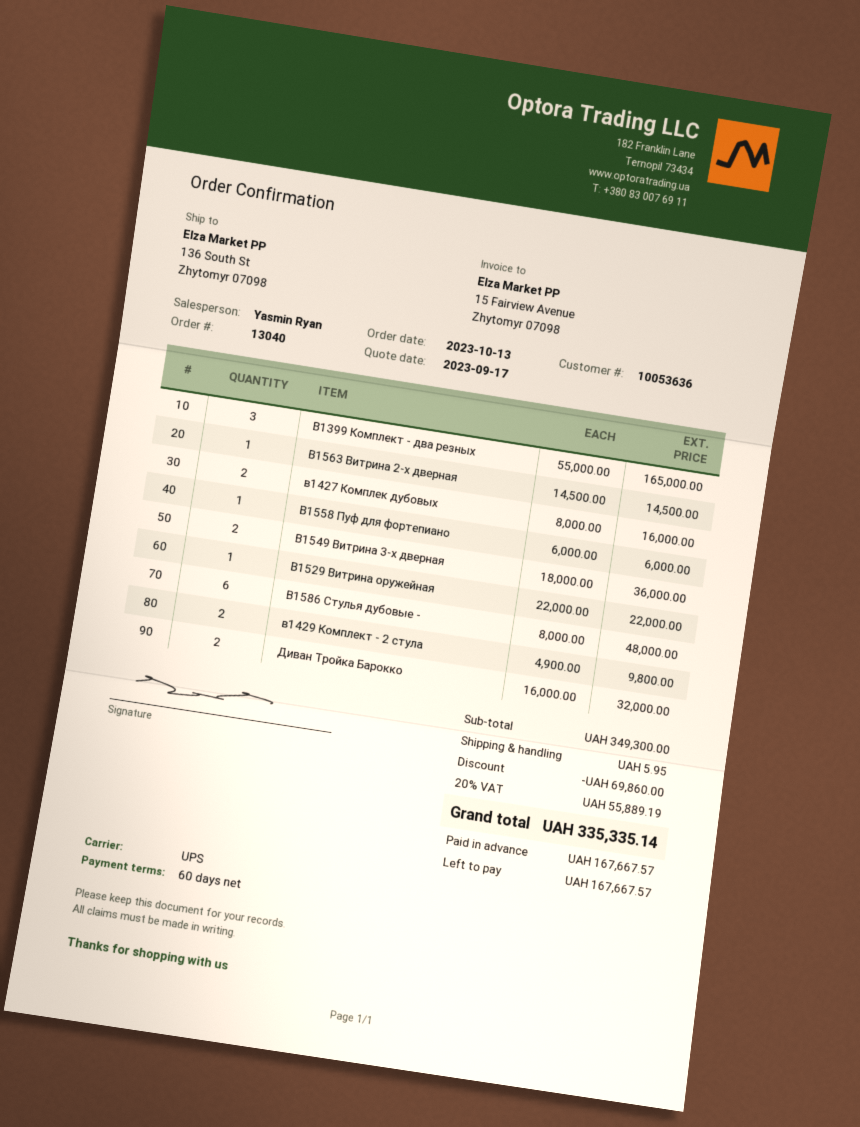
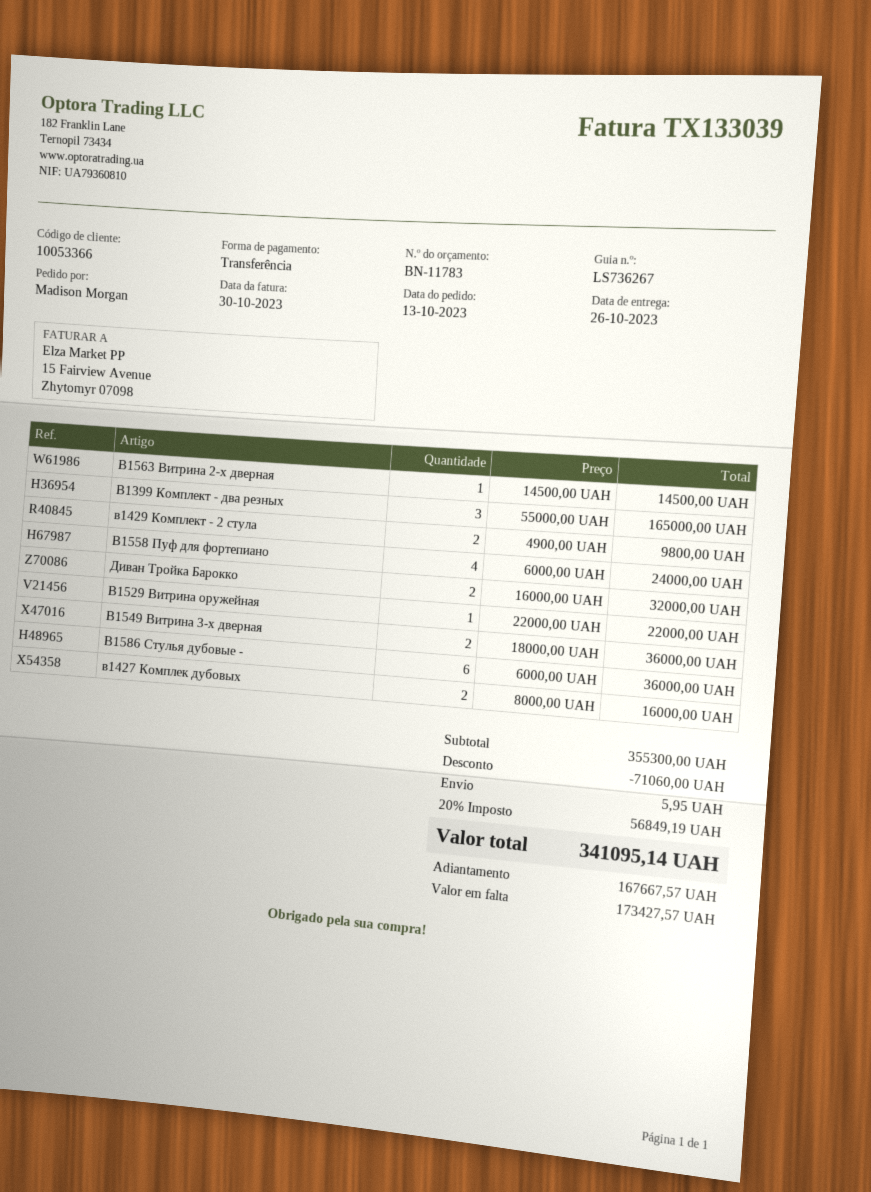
customer number: 10053636 -> 10053366
В1558 Пуф для фортепиано: 1 x 6000.00 = 6000.00 -> 4 x 6000.00 = 24000.00
В1586 Стулья дубовые -: 6 x 8000.00 = 48000.00 -> 6 x 6000.00 = 36000.00
subtotal: 349300.00 -> 355300.00
discount: 69860.00 -> 71060.00
tax: 20% = 55889.19 -> 20% = 56849.19
total: 335335.14 -> 341095.14
balance: 167667.57 -> 173427.57

